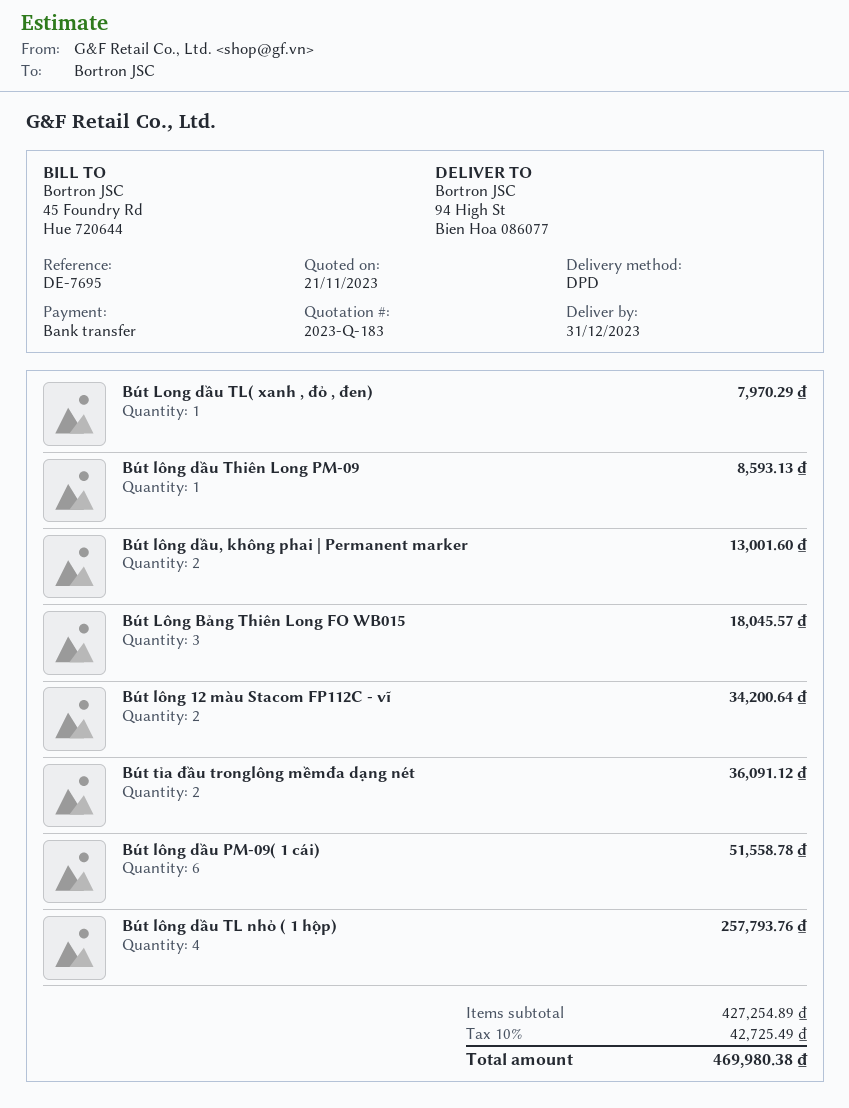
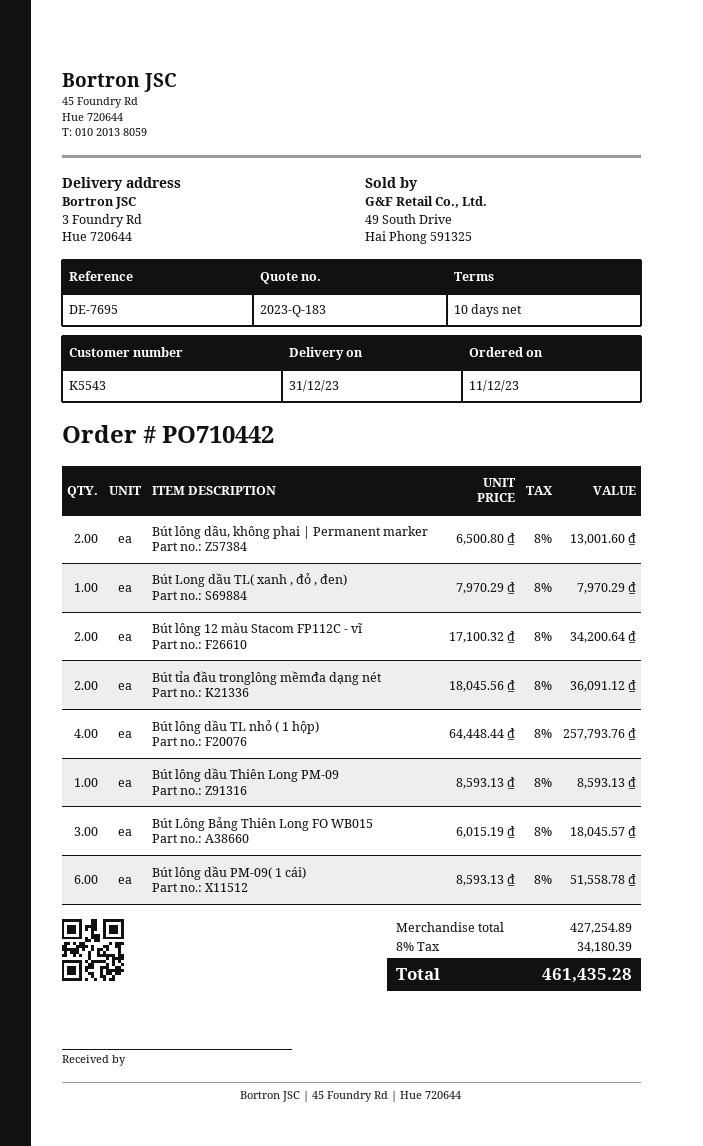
ship to: 94 High St, Bien Hoa 086077 -> 3 Foundry Rd, Hue 720644
tax: 10% = 42725.49 -> 8% = 34180.39
total: 469980.38 -> 461435.28

